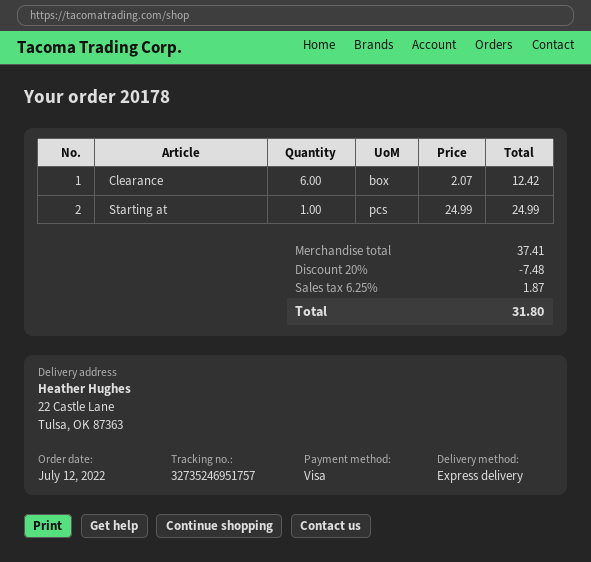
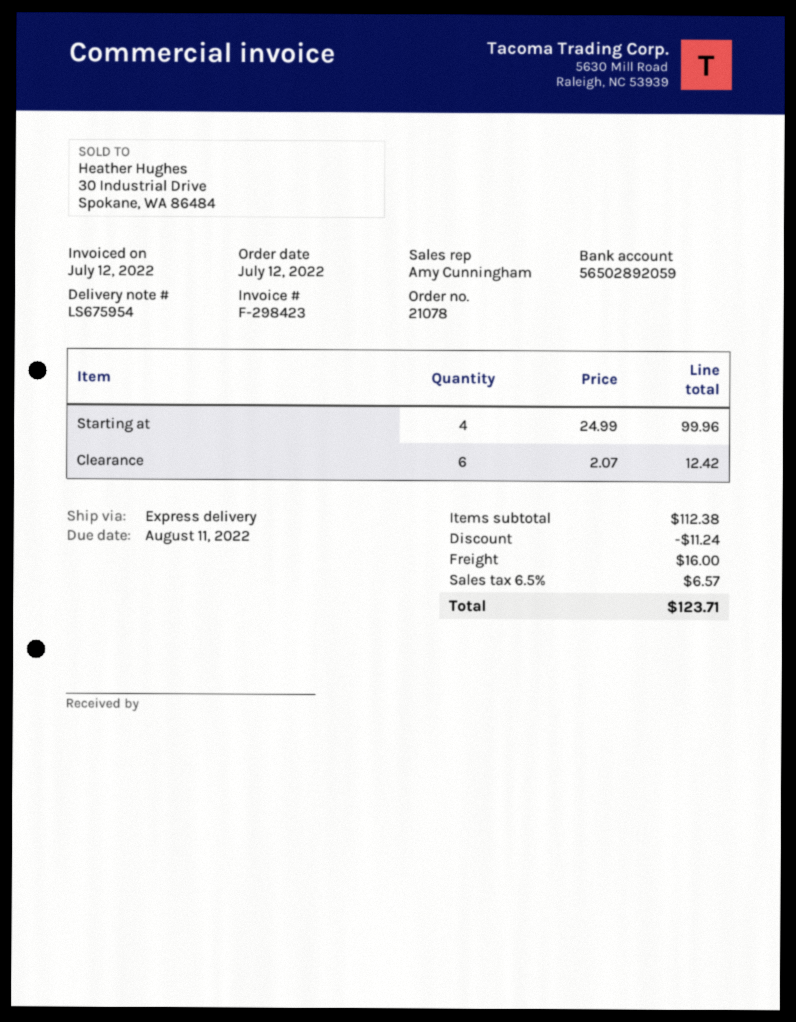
order number: 20178 -> 21078
Starting at: 1 x 24.99 = 24.99 -> 4 x 24.99 = 99.96
subtotal: 37.41 -> 112.38
discount: 7.48 -> 11.24
shipping: none -> 16.00
tax: 6.25% = 1.87 -> 6.5% = 6.57
total: 31.80 -> 123.71

